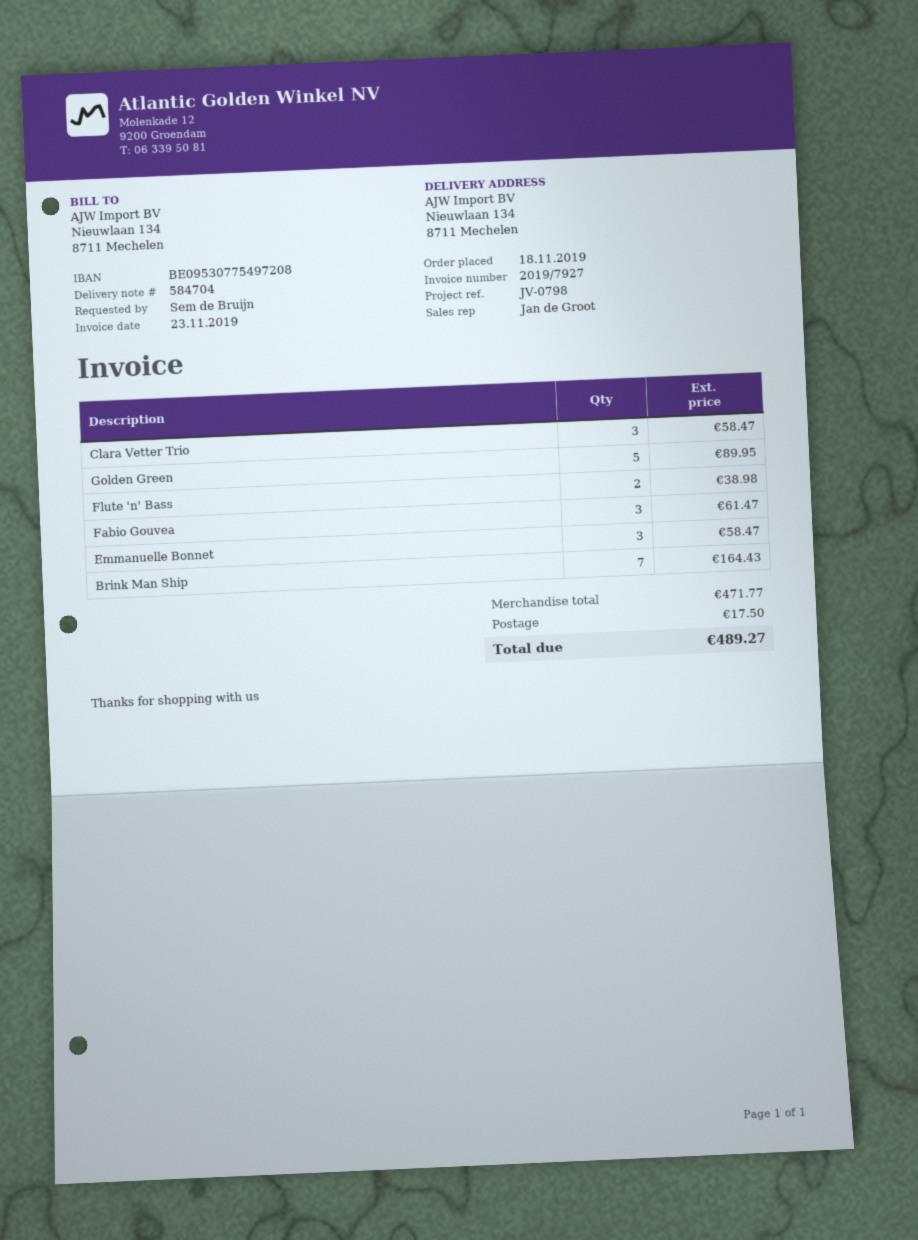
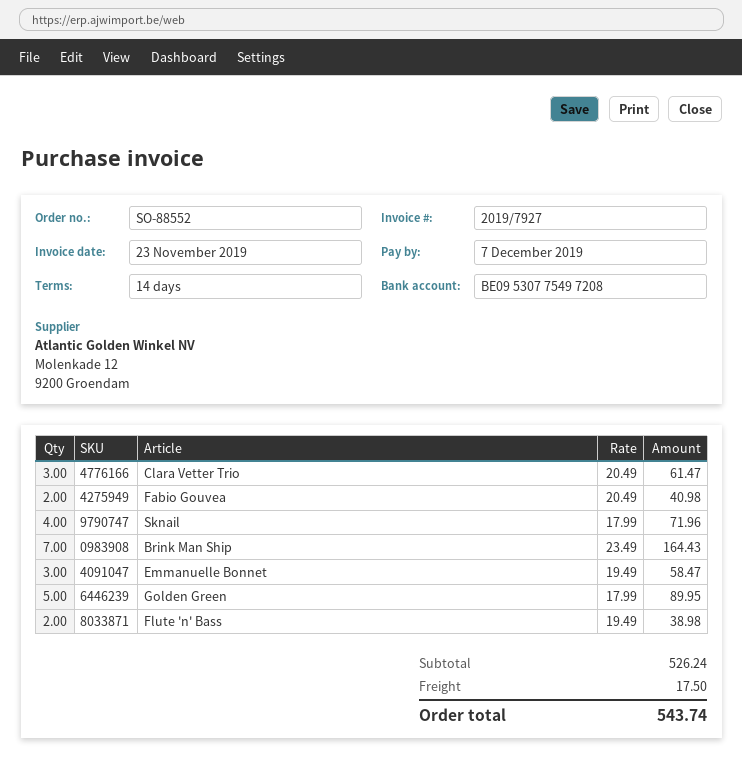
Clara Vetter Trio: 3 for 58.47 -> 3 for 61.47
Fabio Gouvea: 3 for 61.47 -> 2 for 40.98
Sknail: none -> 4 for 71.96
subtotal: 471.77 -> 526.24
total: 489.27 -> 543.74

